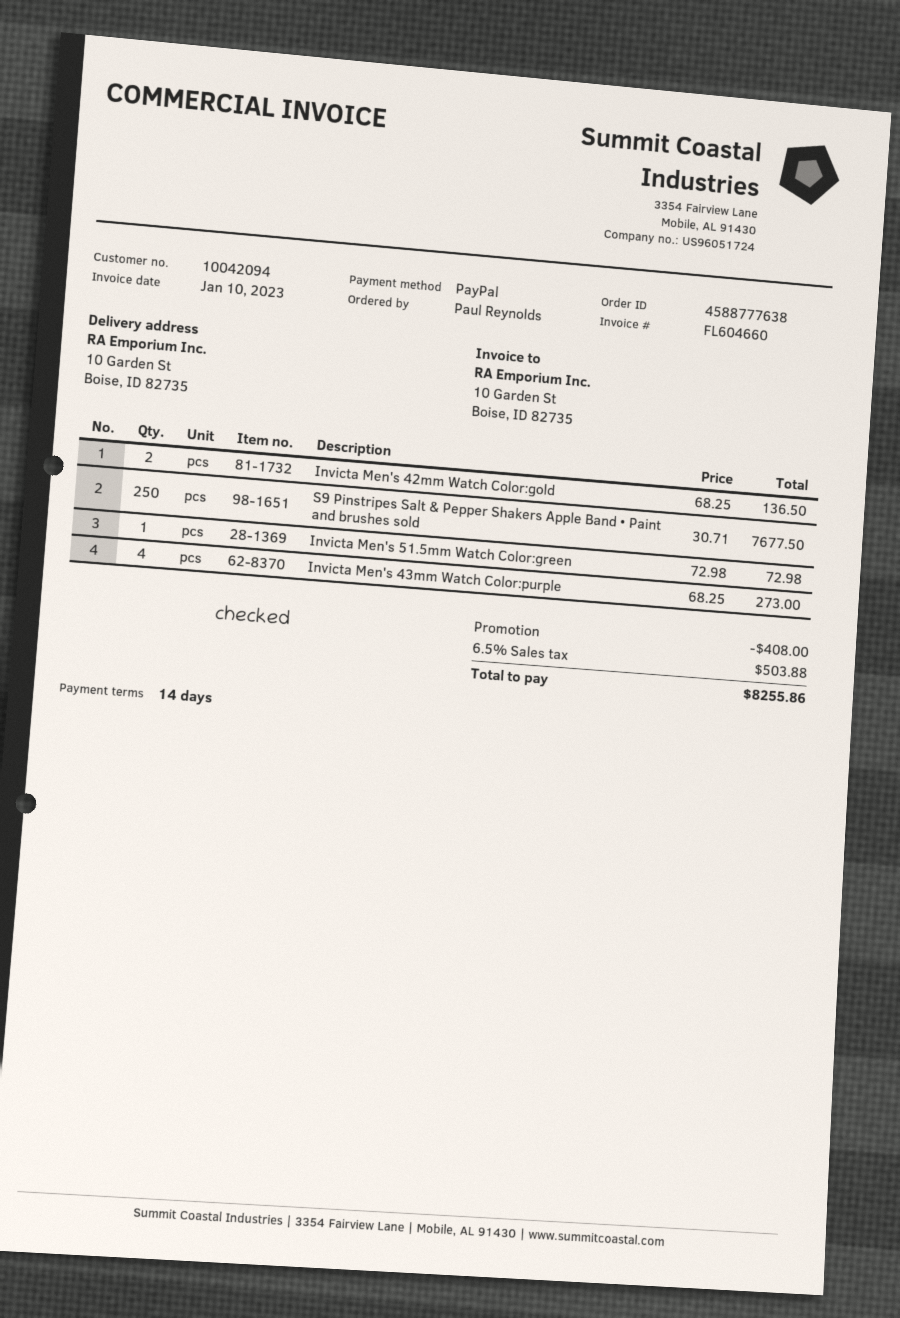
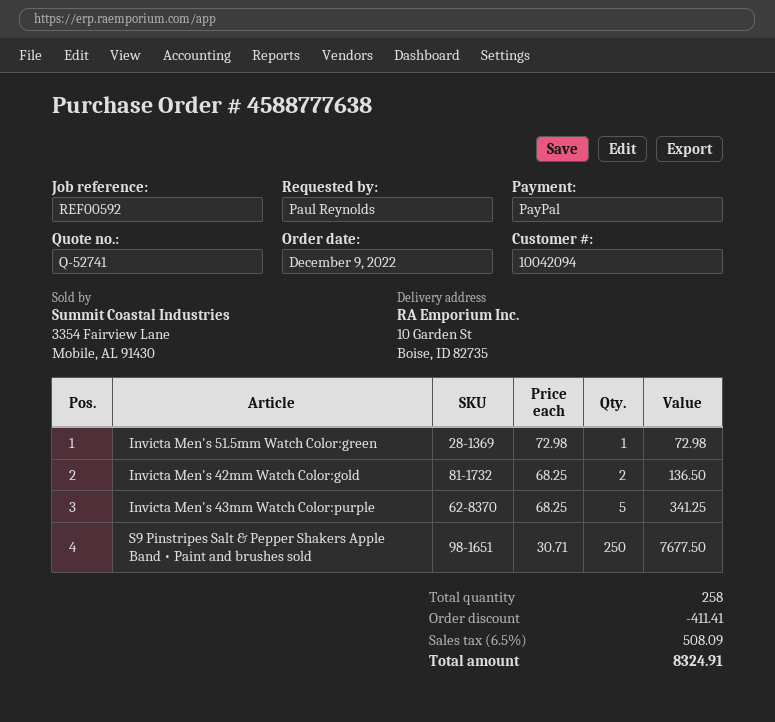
Invicta Men's 43mm Watch Color:purple: 4 x 68.25 = 273.00 -> 5 x 68.25 = 341.25
discount: 408.00 -> 411.41
tax: 6.5% = 503.88 -> 6.5% = 508.09
total: 8255.86 -> 8324.91

